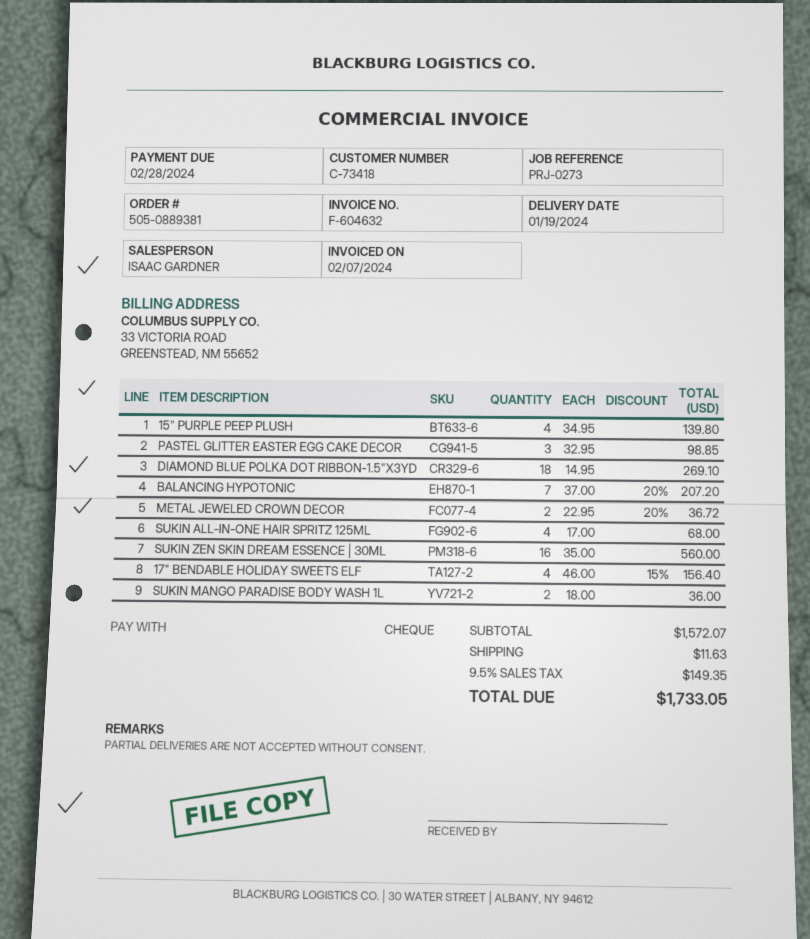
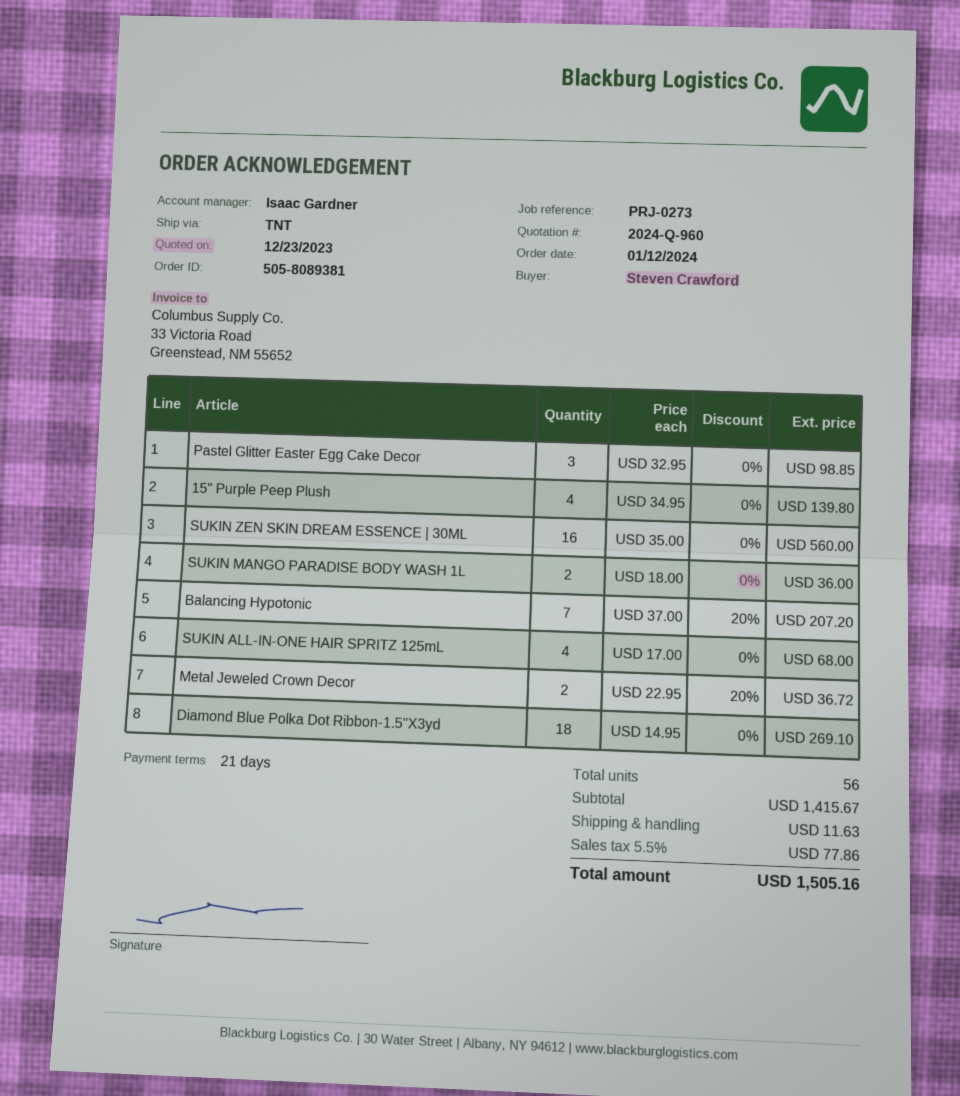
order number: 505-0889381 -> 505-8089381
17" BENDABLE HOLIDAY SWEETS ELF: 4 x 46.00 - 15% = 156.40 -> none
subtotal: 1572.07 -> 1415.67
tax: 9.5% = 149.35 -> 5.5% = 77.86
total: 1733.05 -> 1505.16

